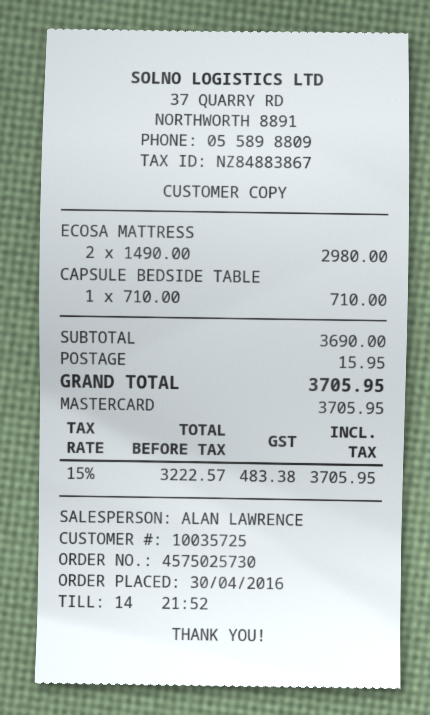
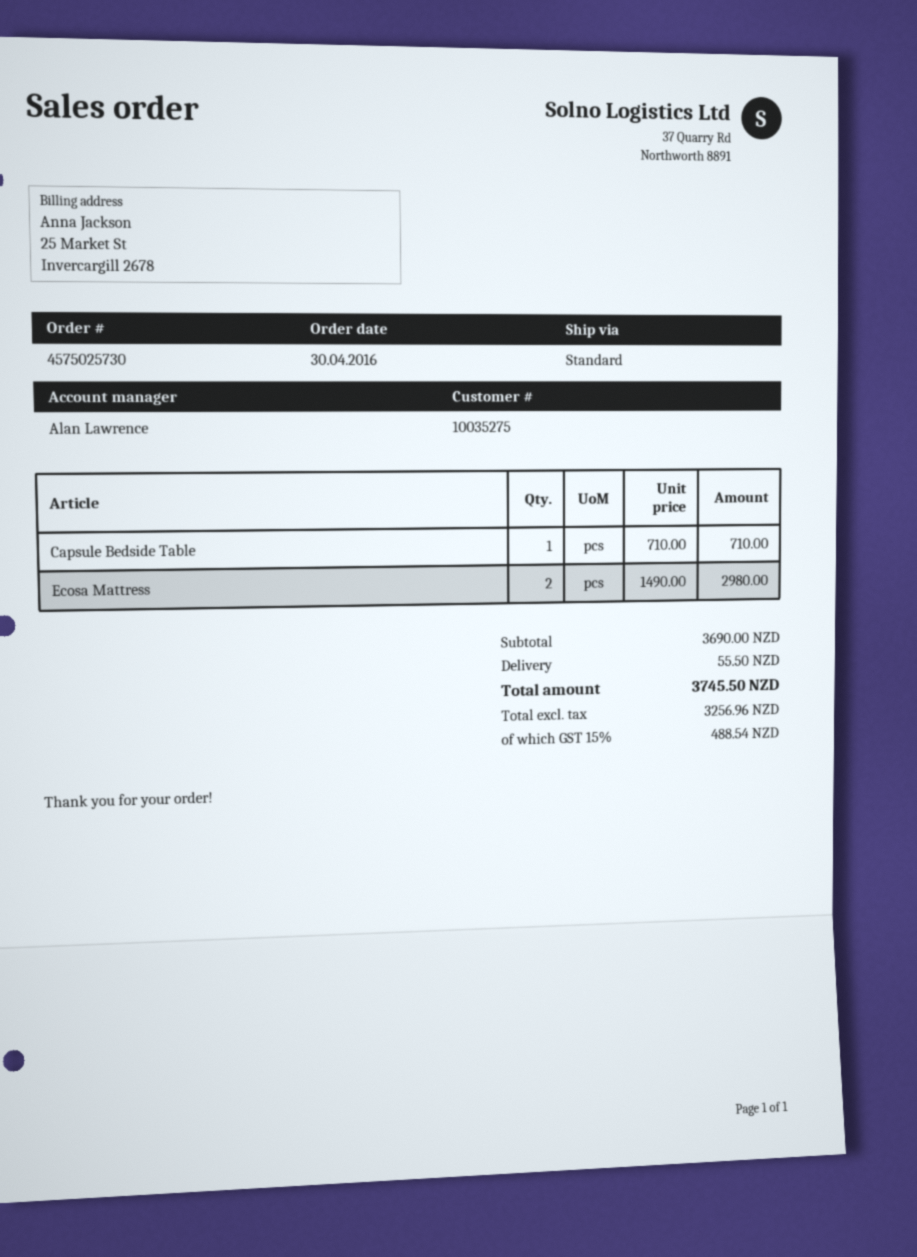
customer number: 10035725 -> 10035275
shipping: 15.95 -> 55.50
net: 3222.57 -> 3256.96
tax: 15% = 483.38 -> 15% = 488.54
total: 3705.95 -> 3745.50

